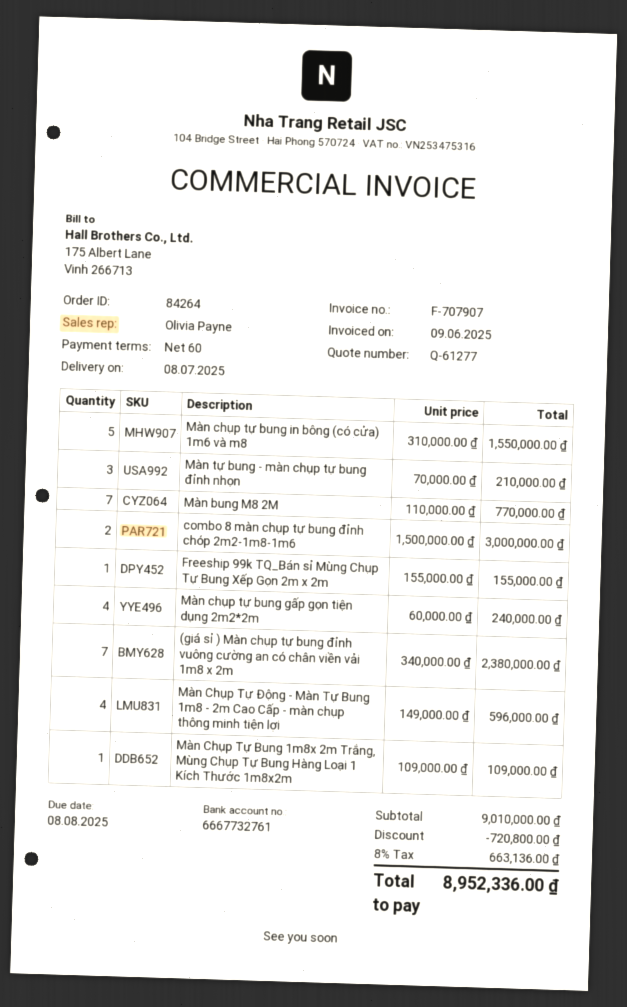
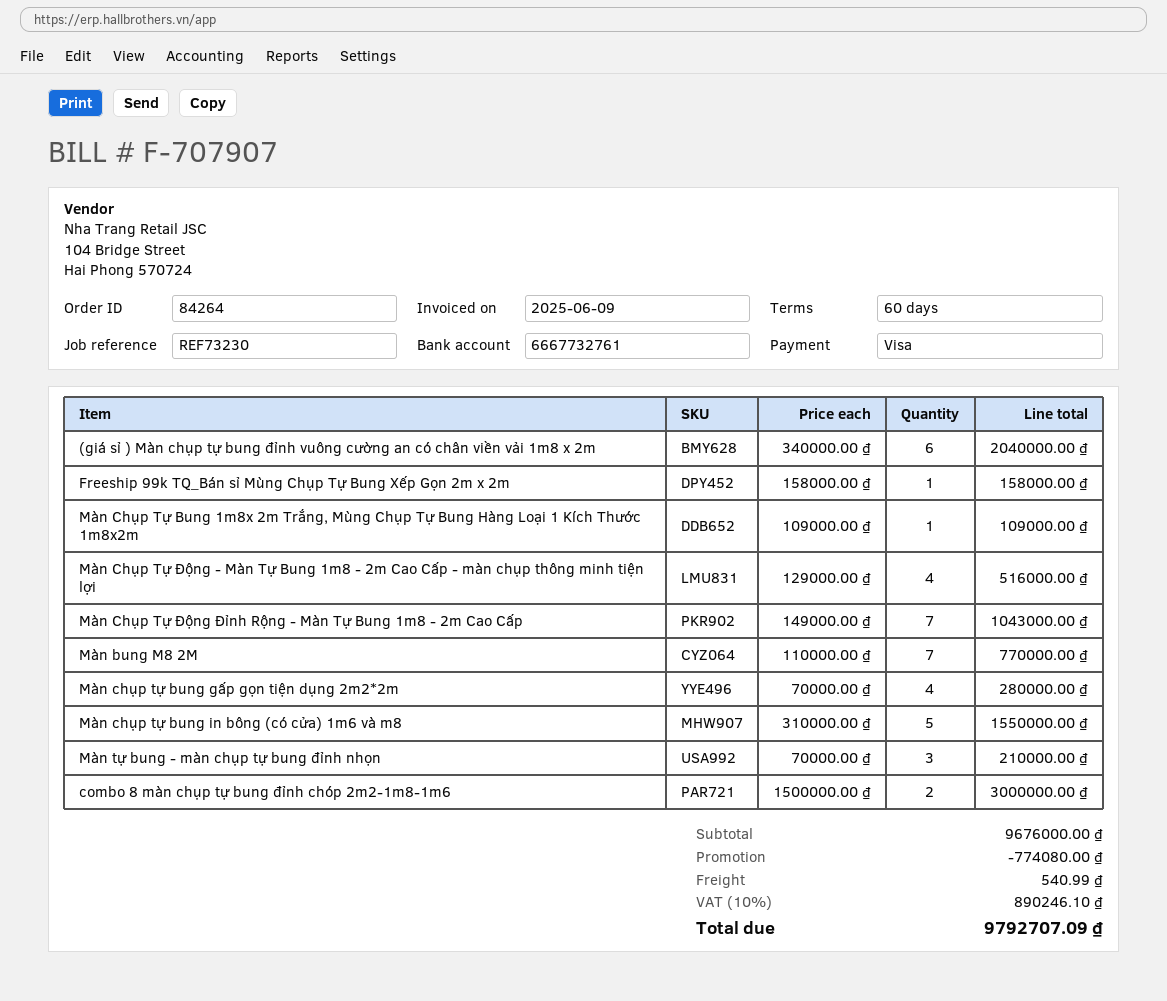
Freeship 99k TQ_Bán sỉ Mùng Chụp Tự Bung Xếp Gọn 2m x 2m: 1 x 155000.00 = 155000.00 -> 1 x 158000.00 = 158000.00
Màn chụp tự bung gấp gọn tiện dụng 2m2*2m: 4 x 60000.00 = 240000.00 -> 4 x 70000.00 = 280000.00
(giá sỉ ) Màn chụp tự bung đỉnh vuông cường an có chân viền vải 1m8 x 2m: 7 x 340000.00 = 2380000.00 -> 6 x 340000.00 = 2040000.00
Màn Chụp Tự Động - Màn Tự Bung 1m8 - 2m Cao Cấp - màn chụp thông minh tiện lợi: 4 x 149000.00 = 596000.00 -> 4 x 129000.00 = 516000.00
Màn Chụp Tự Động Đỉnh Rộng - Màn Tự Bung 1m8 - 2m Cao Cấp: none -> 7 x 149000.00 = 1043000.00
subtotal: 9010000.00 -> 9676000.00
discount: 720800.00 -> 774080.00
shipping: none -> 540.99
tax: 8% = 663136.00 -> 10% = 890246.10
total: 8952336.00 -> 9792707.09

